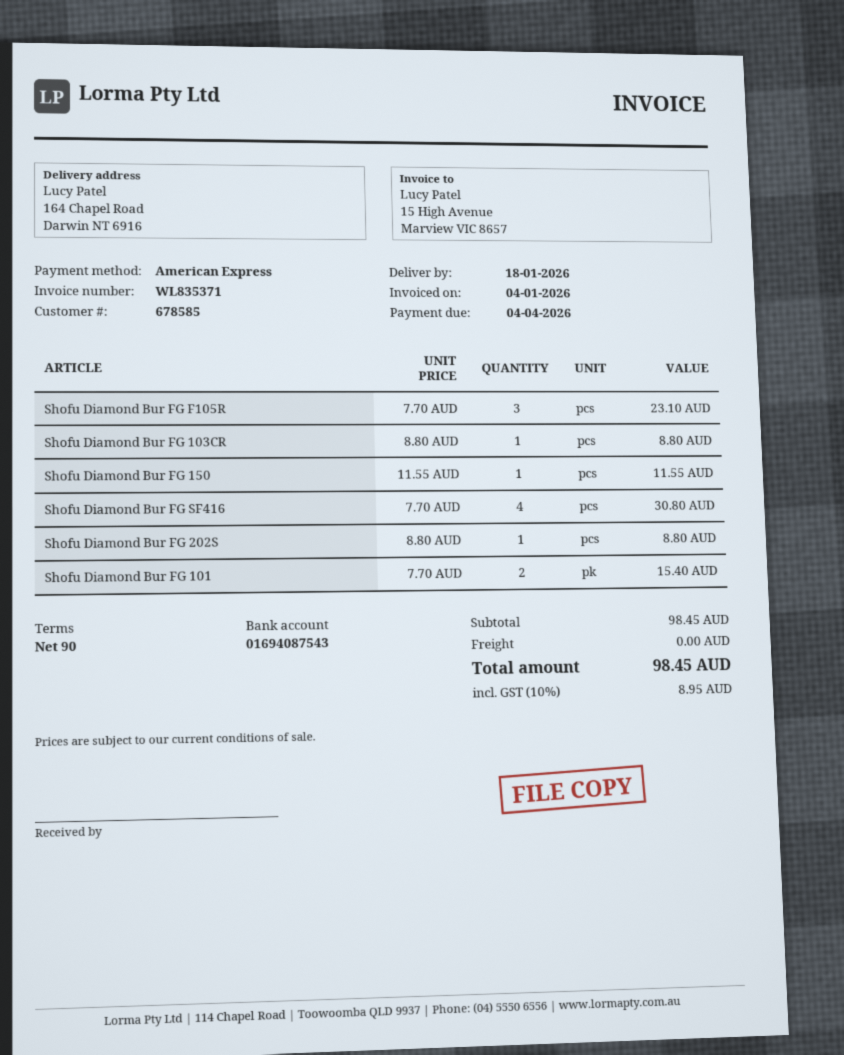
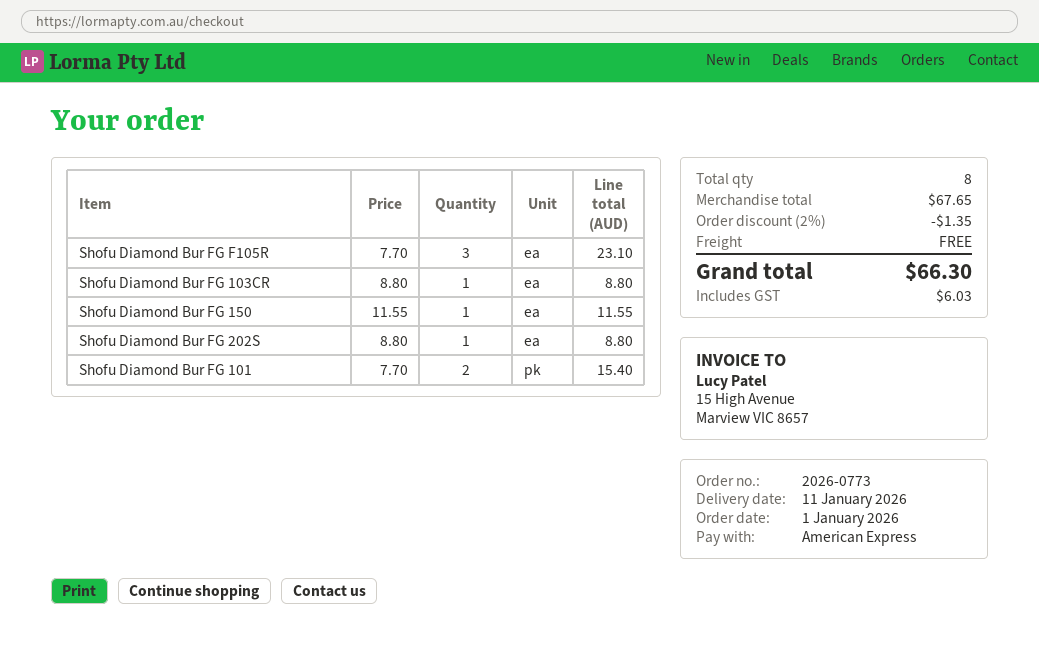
delivery date: 2026-01-18 -> 2026-01-11
Shofu Diamond Bur FG SF416: 4 x 7.70 = 30.80 -> none
subtotal: 98.45 -> 67.65
discount: none -> 2% = 1.35
tax: 8.95 -> 6.03
total: 98.45 -> 66.30

